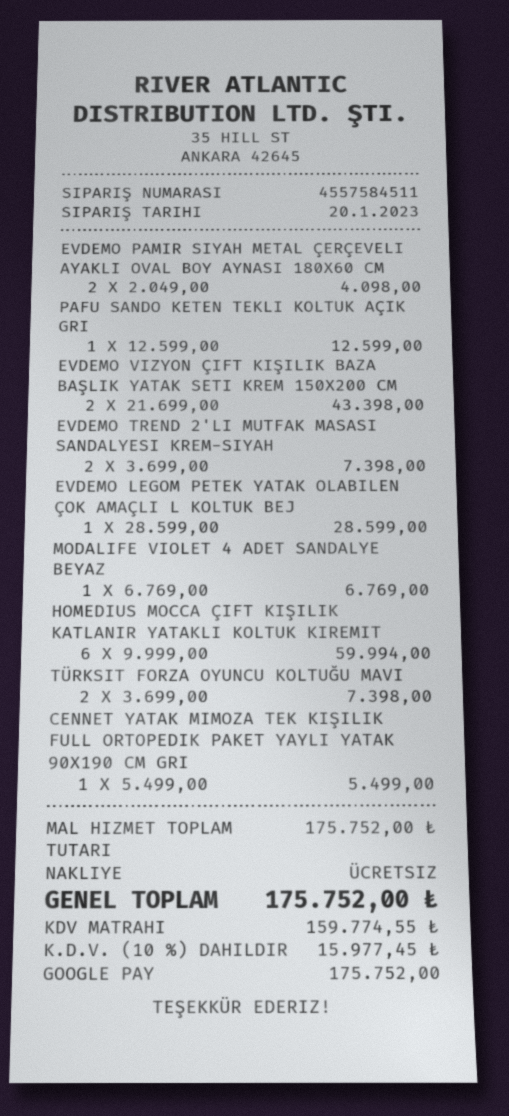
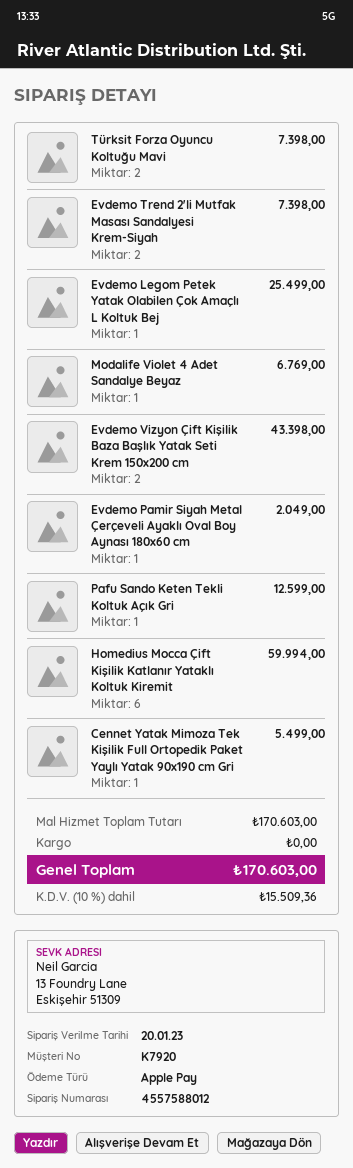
order number: 4557584511 -> 4557588012
payment method: Google Pay -> Apple Pay
EVDEMO PAMIR SIYAH METAL ÇERÇEVELI AYAKLI OVAL BOY AYNASI 180X60 CM: 2 for 4098.00 -> 1 for 2049.00
EVDEMO LEGOM PETEK YATAK OLABILEN ÇOK AMAÇLI L KOLTUK BEJ: 1 for 28599.00 -> 1 for 25499.00
subtotal: 175752.00 -> 170603.00
tax: 10% = 15977.45 -> 10% = 15509.36
total: 175752.00 -> 170603.00

